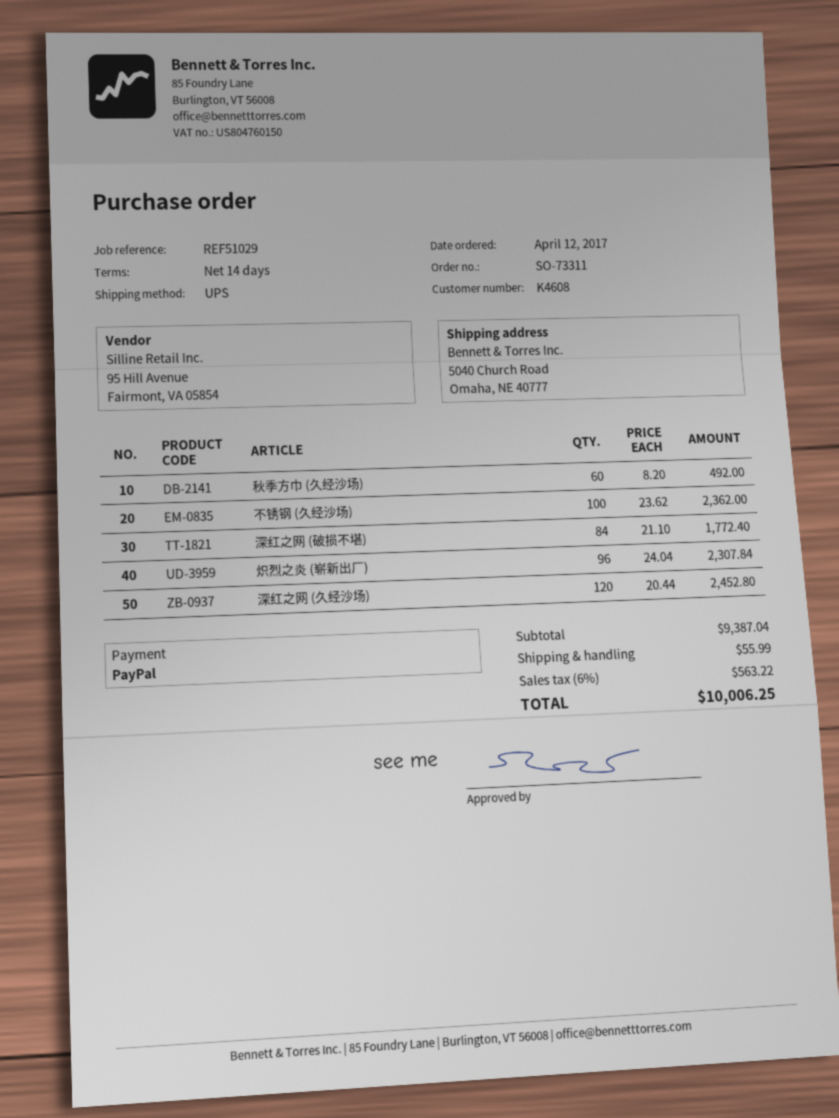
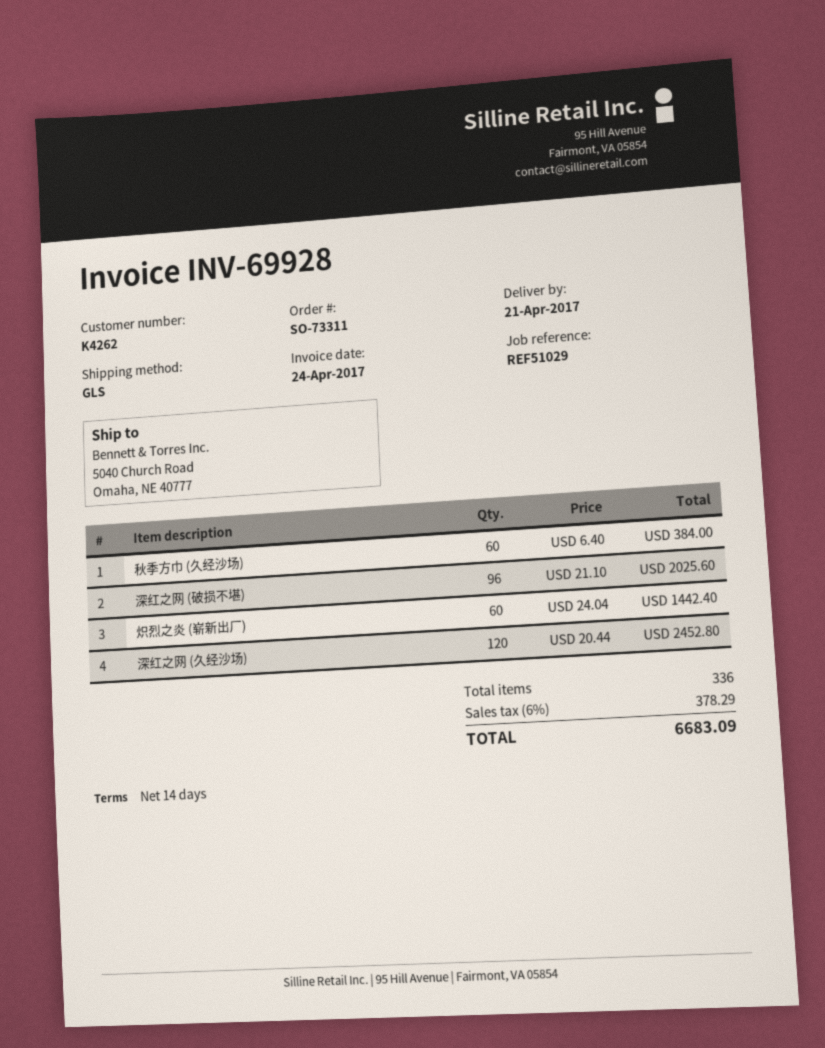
customer number: K4608 -> K4262
shipping method: UPS -> GLS
秋季方巾 (久经沙场): 60 x 8.20 = 492.00 -> 60 x 6.40 = 384.00
不锈钢 (久经沙场): 100 x 23.62 = 2362.00 -> none
深红之网 (破损不堪): 84 x 21.10 = 1772.40 -> 96 x 21.10 = 2025.60
炽烈之炎 (崭新出厂): 96 x 24.04 = 2307.84 -> 60 x 24.04 = 1442.40
shipping: 55.99 -> none
tax: 6% = 563.22 -> 6% = 378.29
total: 10006.25 -> 6683.09

